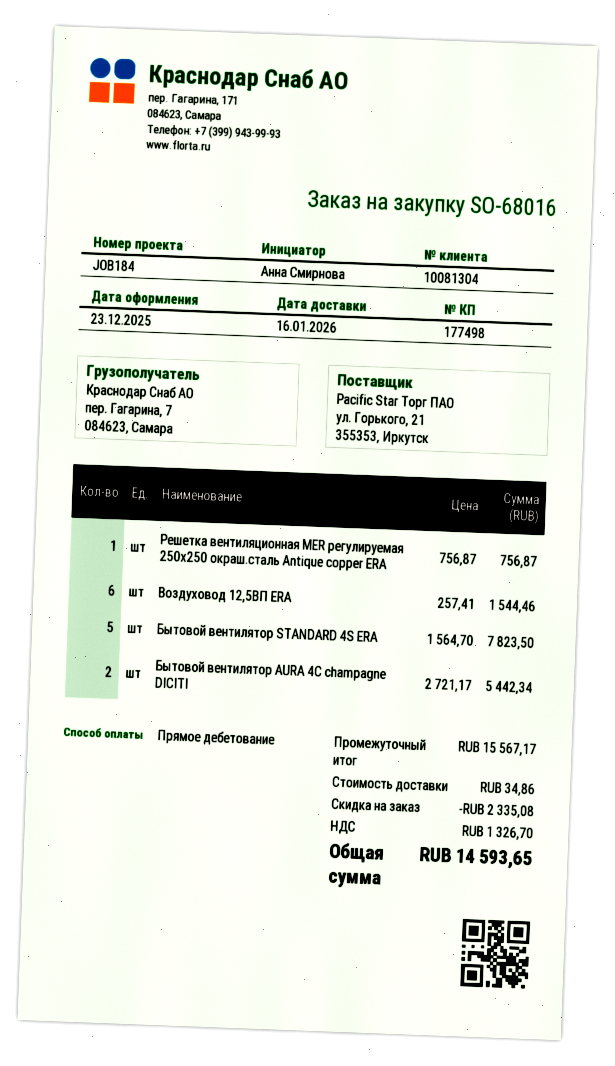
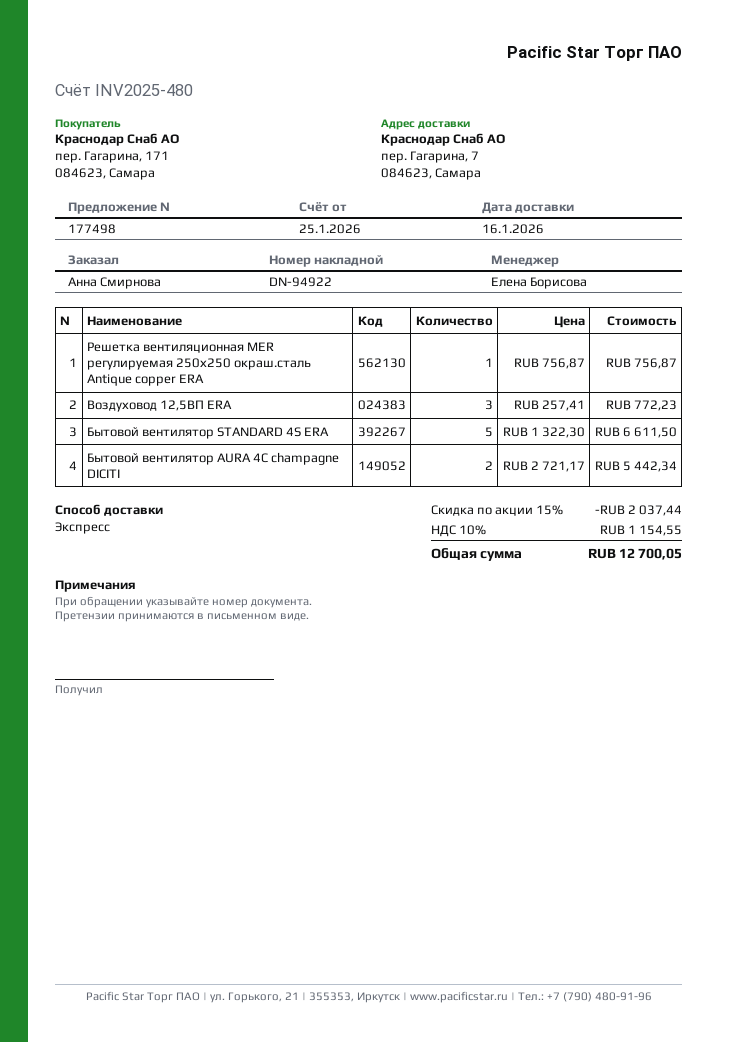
Воздуховод 12,5ВП ERA: 6 x 257.41 = 1544.46 -> 3 x 257.41 = 772.23
Бытовой вентилятор STANDARD 4S ERA: 5 x 1564.70 = 7823.50 -> 5 x 1322.30 = 6611.50
discount: 2335.08 -> 2037.44
shipping: 34.86 -> none
tax: 1326.70 -> 1154.55
total: 14593.65 -> 12700.05

